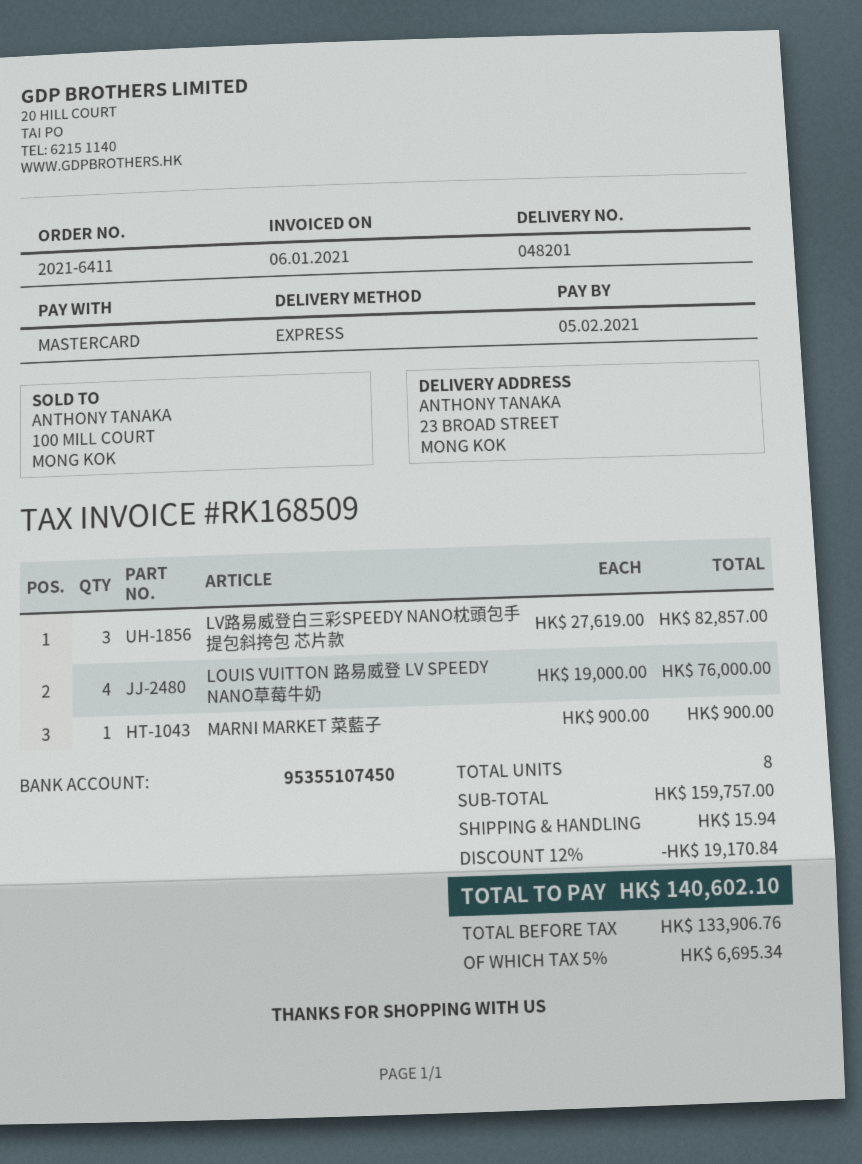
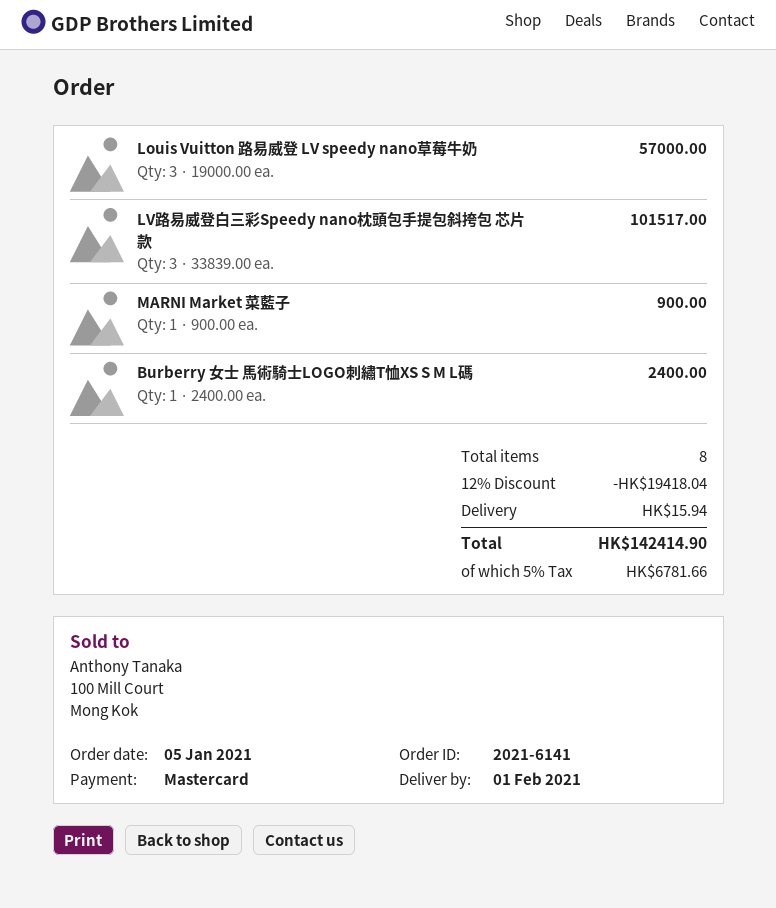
order number: 2021-6411 -> 2021-6141
LV路易威登白三彩SPEEDY NANO枕頭包手提包斜挎包 芯片款: 3 x 27619.00 = 82857.00 -> 3 x 33839.00 = 101517.00
LOUIS VUITTON 路易威登 LV SPEEDY NANO草莓牛奶: 4 x 19000.00 = 76000.00 -> 3 x 19000.00 = 57000.00
Burberry 女士 馬術騎士LOGO刺繡T恤XS S M L碼: none -> 1 x 2400.00 = 2400.00
discount: 12% = 19170.84 -> 12% = 19418.04
tax: 5% = 6695.34 -> 5% = 6781.66
total: 140602.10 -> 142414.90

